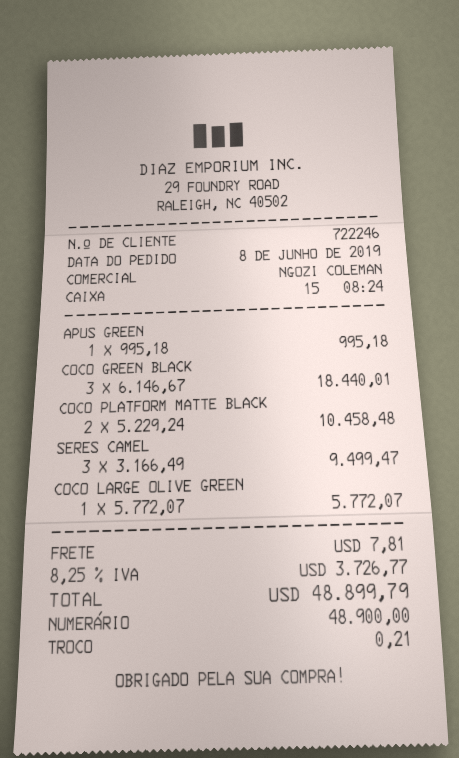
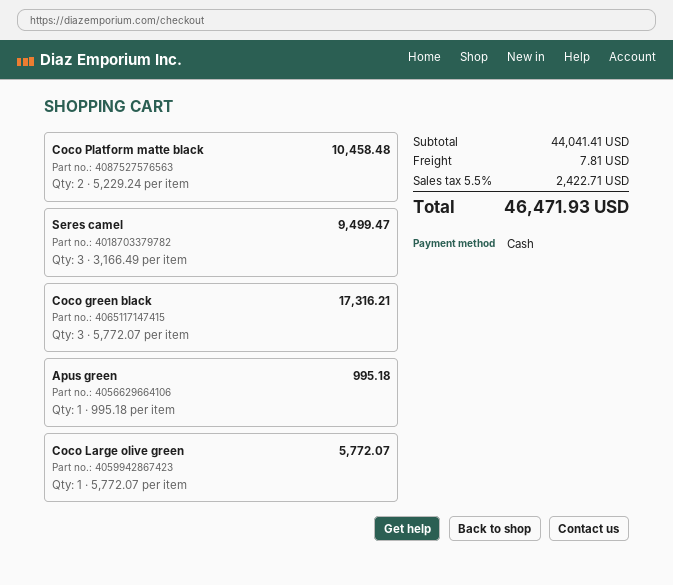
COCO GREEN BLACK: 3 x 6146.67 = 18440.01 -> 3 x 5772.07 = 17316.21
tax: 8.25% = 3726.77 -> 5.5% = 2422.71
total: 48899.79 -> 46471.93

